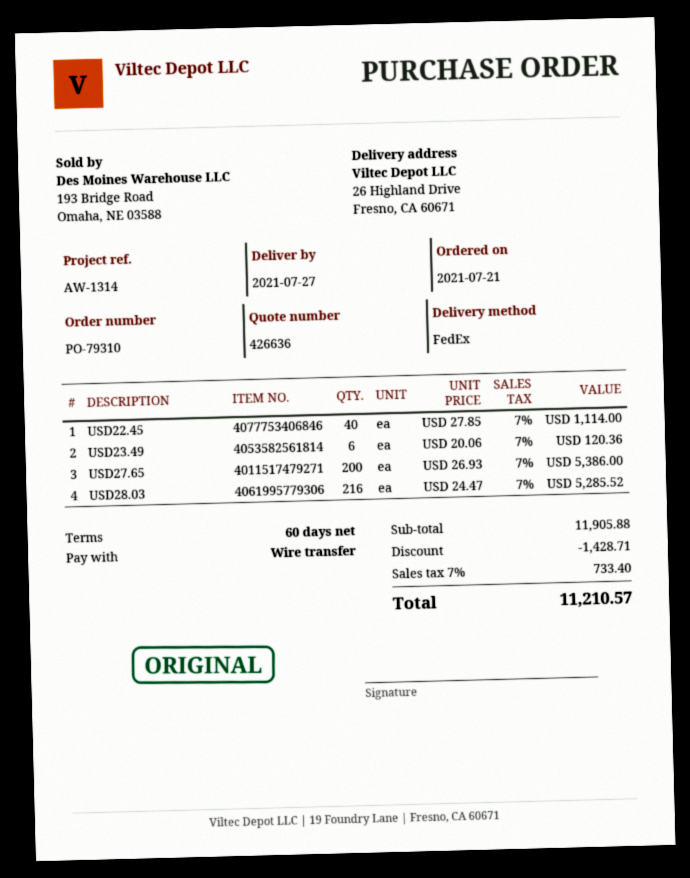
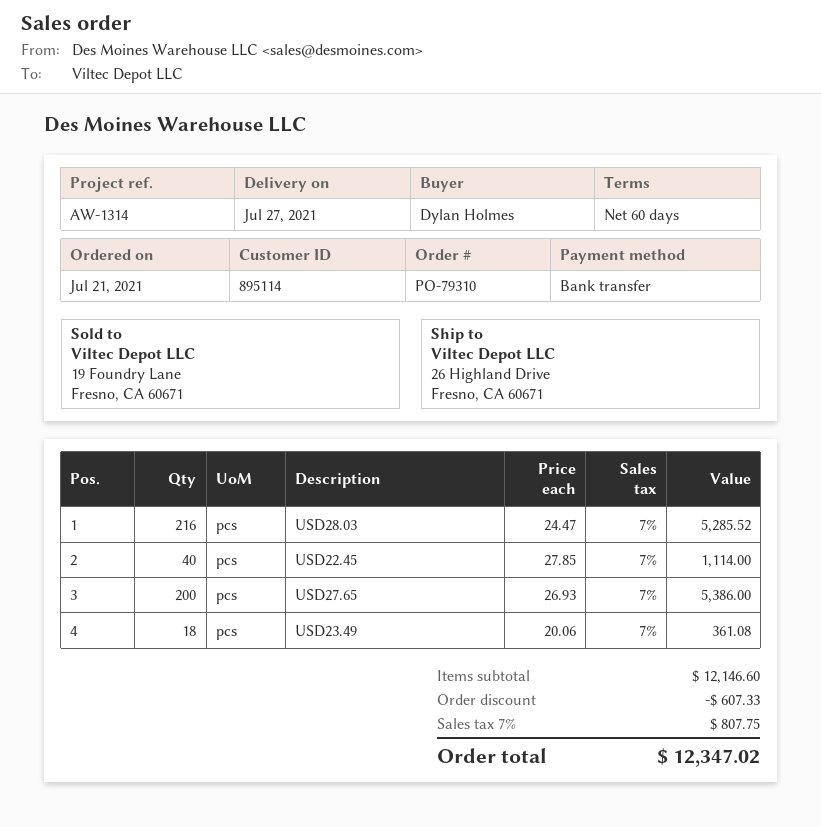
USD23.49: 6 x 20.06 = 120.36 -> 18 x 20.06 = 361.08
subtotal: 11905.88 -> 12146.60
discount: 1428.71 -> 607.33
tax: 7% = 733.40 -> 7% = 807.75
total: 11210.57 -> 12347.02

